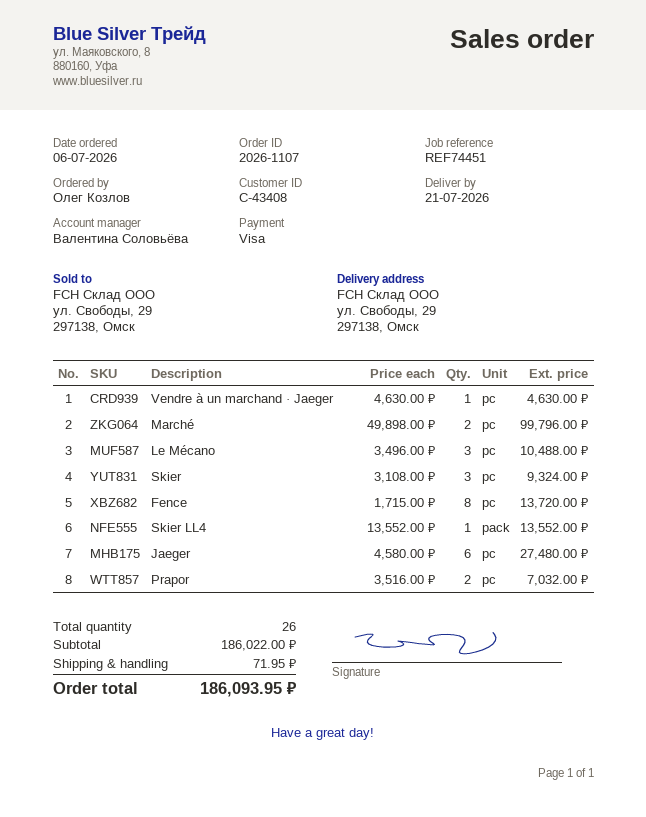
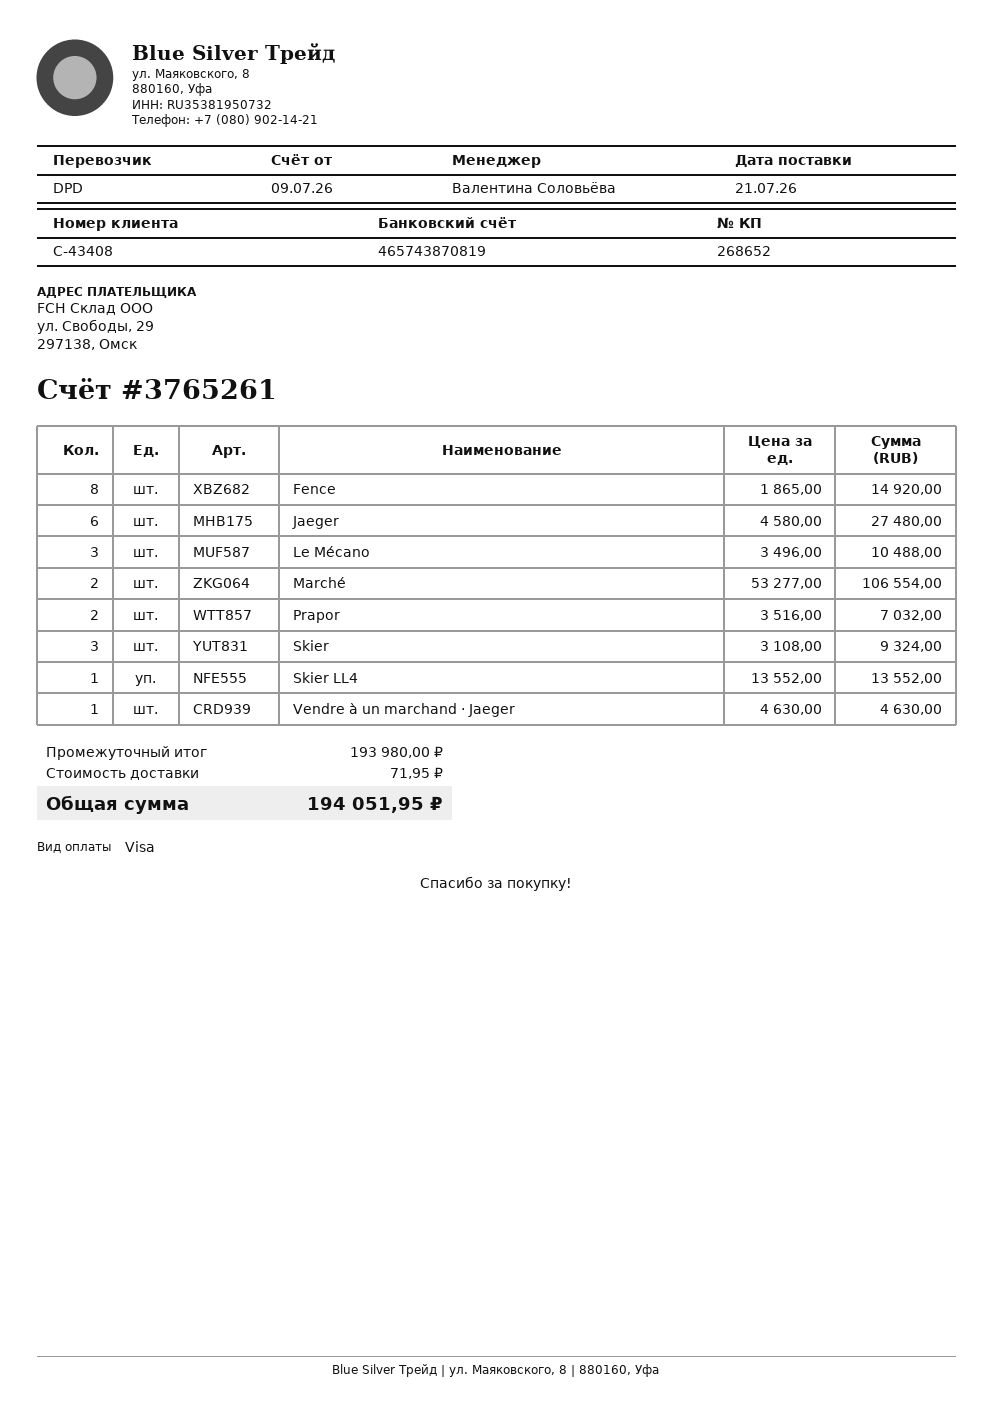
Marché: 2 x 49898.00 = 99796.00 -> 2 x 53277.00 = 106554.00
Fence: 8 x 1715.00 = 13720.00 -> 8 x 1865.00 = 14920.00
subtotal: 186022.00 -> 193980.00
total: 186093.95 -> 194051.95

